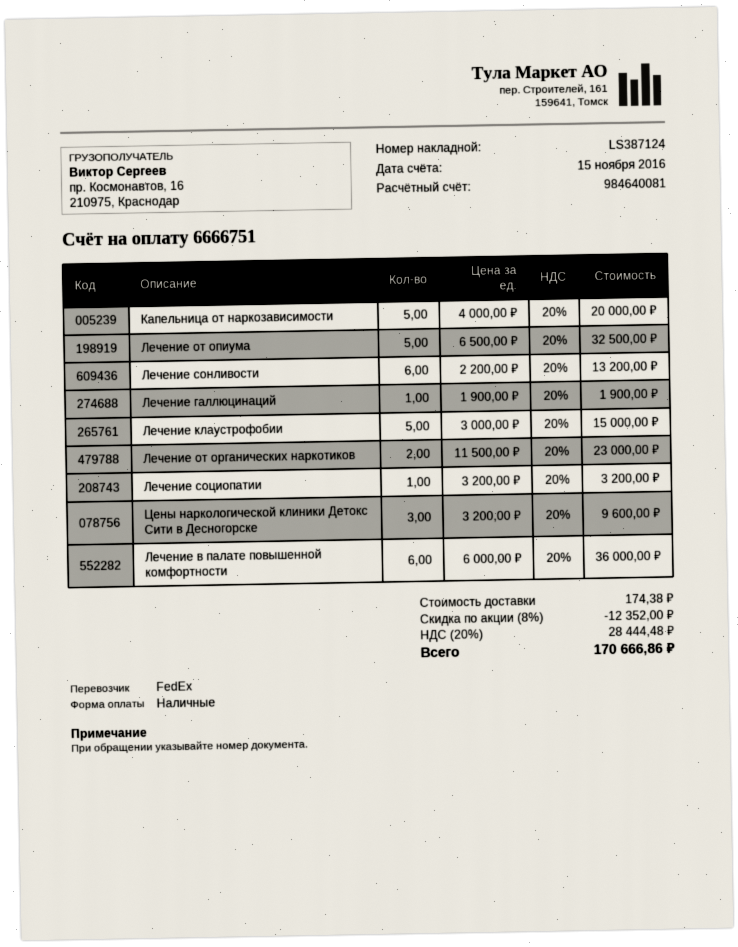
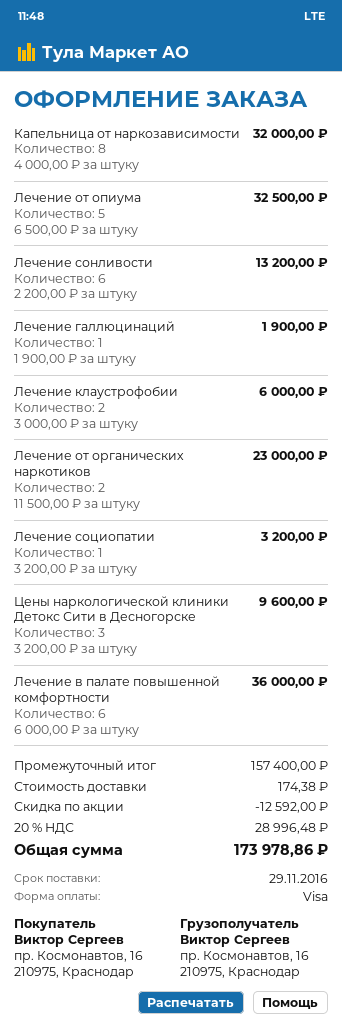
payment method: cash -> Visa
Капельница от наркозависимости: 5 x 4000.00 = 20000.00 -> 8 x 4000.00 = 32000.00
Лечение клаустрофобии: 5 x 3000.00 = 15000.00 -> 2 x 3000.00 = 6000.00
discount: 12352.00 -> 12592.00
tax: 20% = 28444.48 -> 20% = 28996.48
total: 170666.86 -> 173978.86

